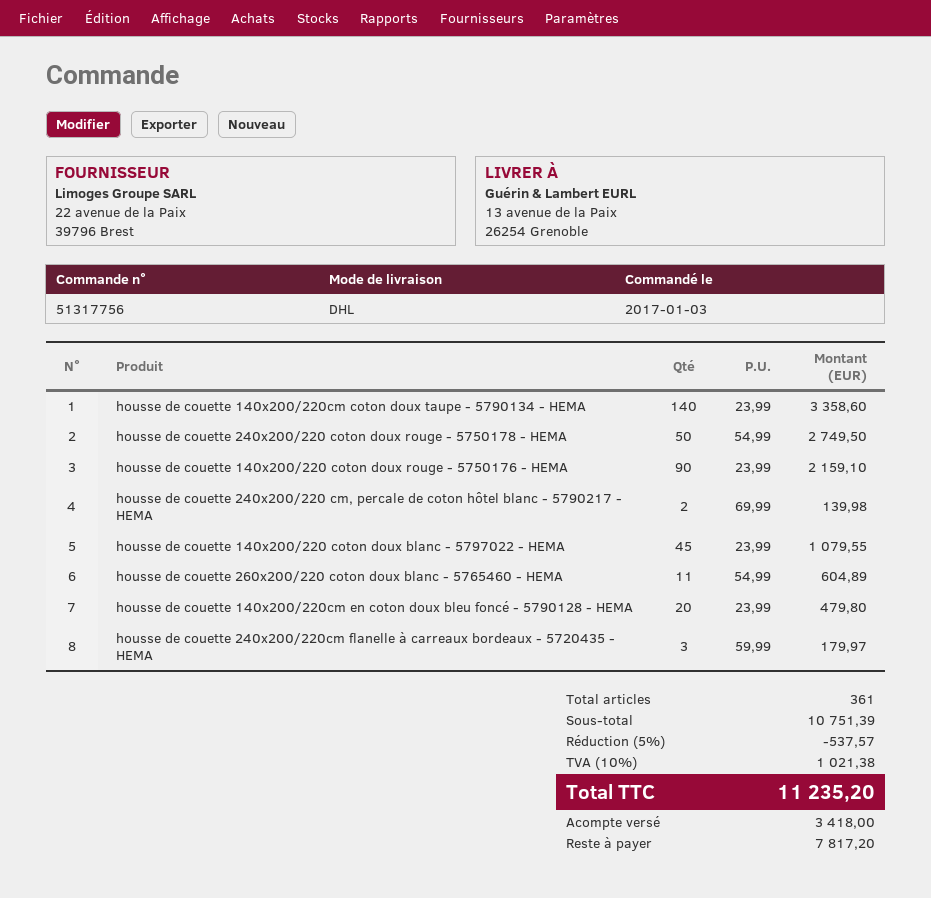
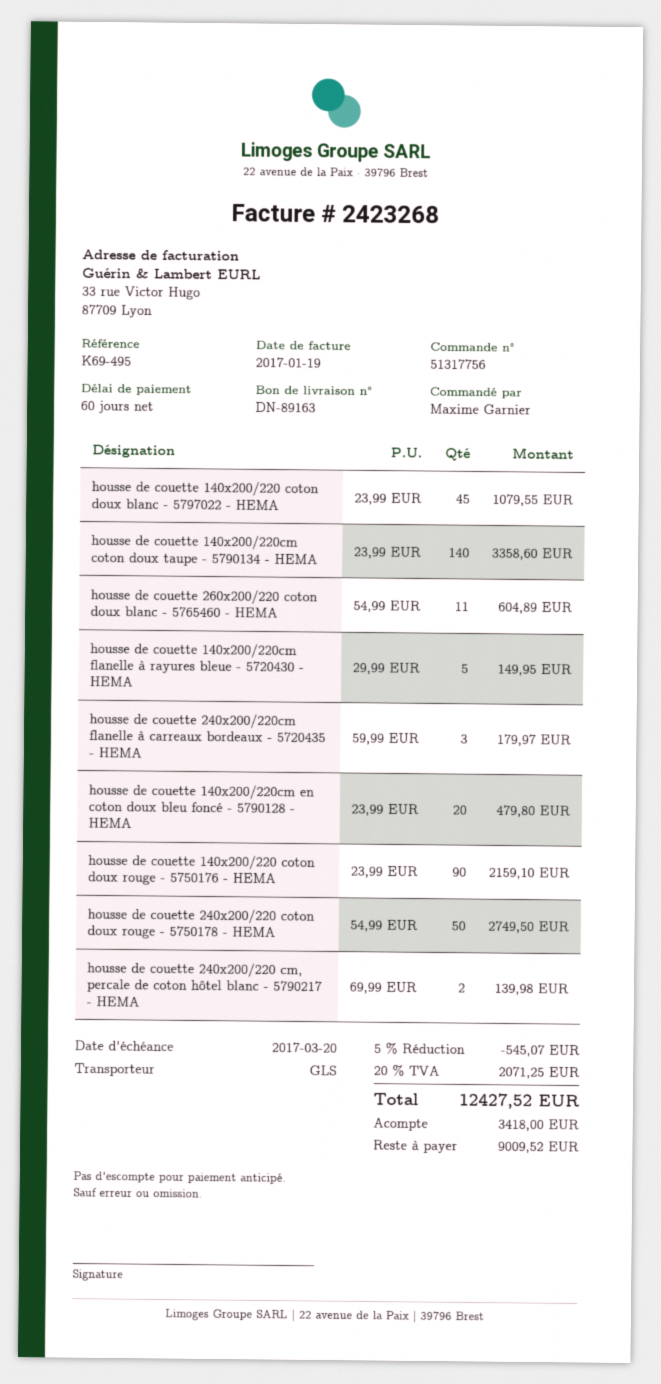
shipping method: DHL -> GLS
housse de couette 140x200/220cm flanelle à rayures bleue - 5720430 - HEMA: none -> 5 x 29.99 = 149.95
discount: 5% = 537.57 -> 5% = 545.07
tax: 10% = 1021.38 -> 20% = 2071.25
total: 11235.20 -> 12427.52
balance: 7817.20 -> 9009.52

